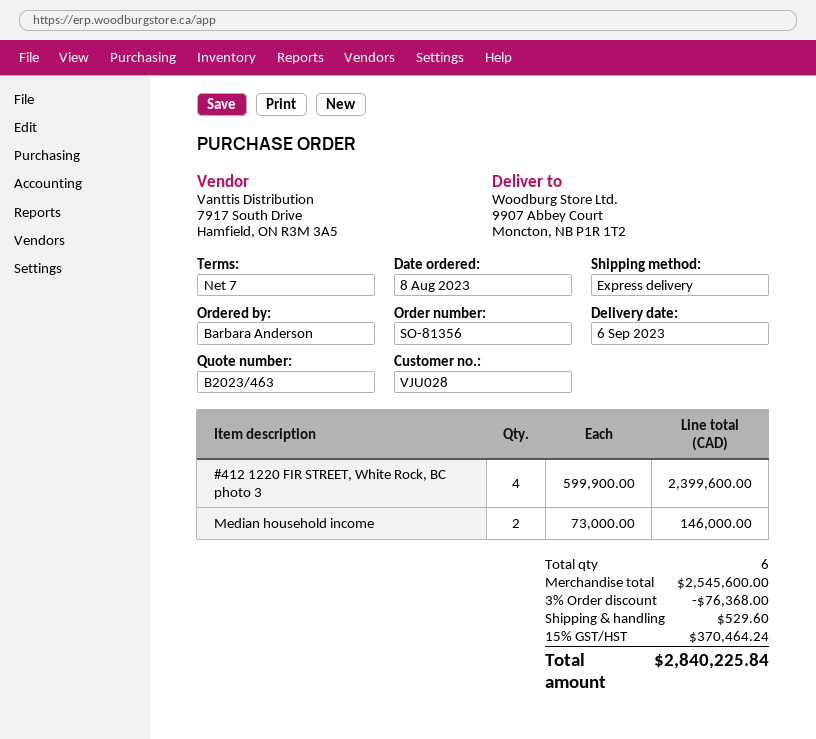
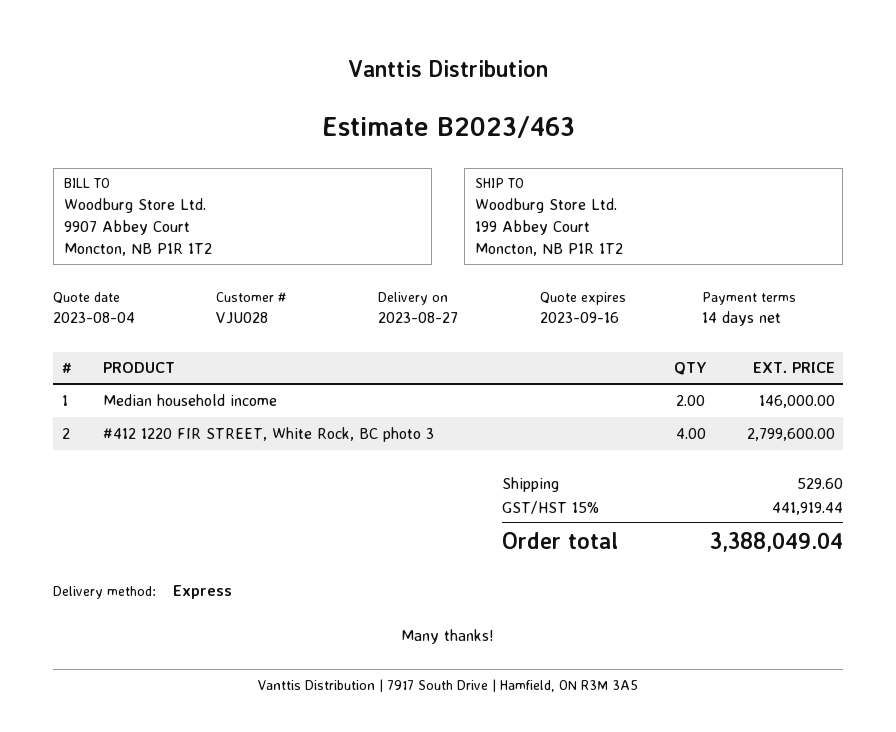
delivery date: 2023-09-06 -> 2023-08-27
payment terms: 7 days -> 14 days
ship to: 9907 Abbey Court, Moncton, NB P1R 1T2 -> 199 Abbey Court, Moncton, NB P1R 1T2
#412 1220 FIR STREET, White Rock, BC photo 3: 4 for 2399600.00 -> 4 for 2799600.00
discount: 3% = 76368.00 -> none
tax: 15% = 370464.24 -> 15% = 441919.44
total: 2840225.84 -> 3388049.04

